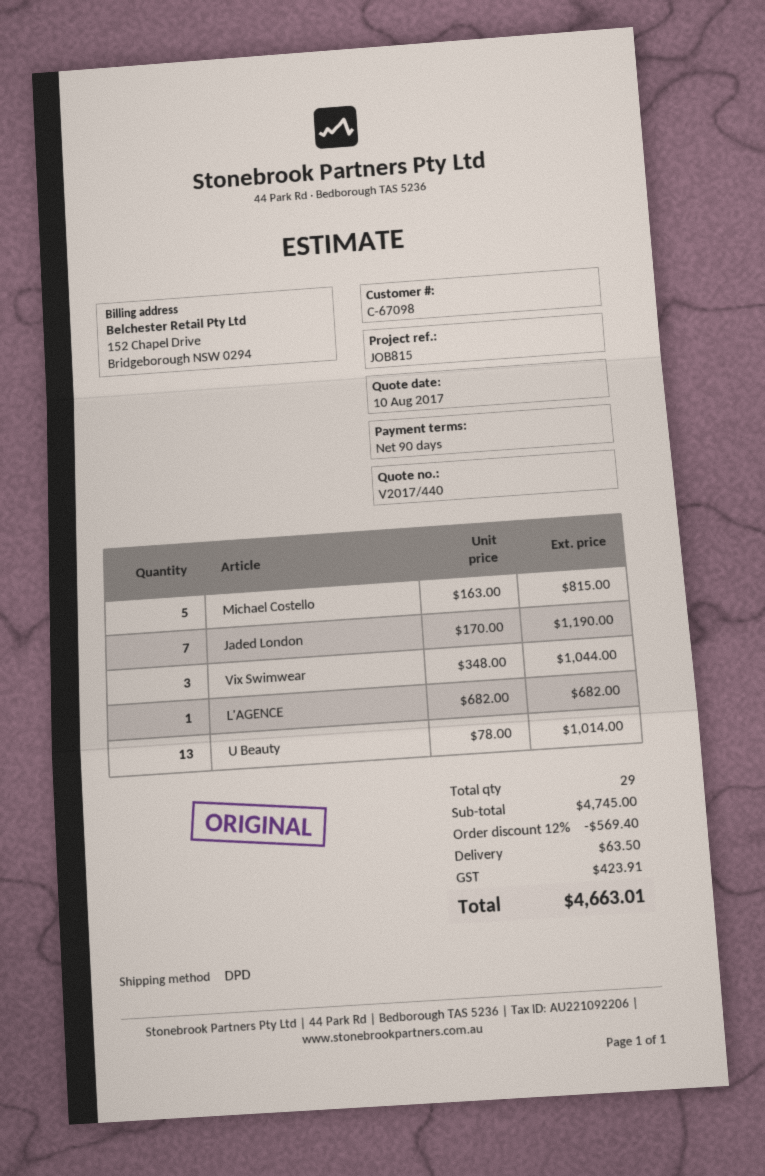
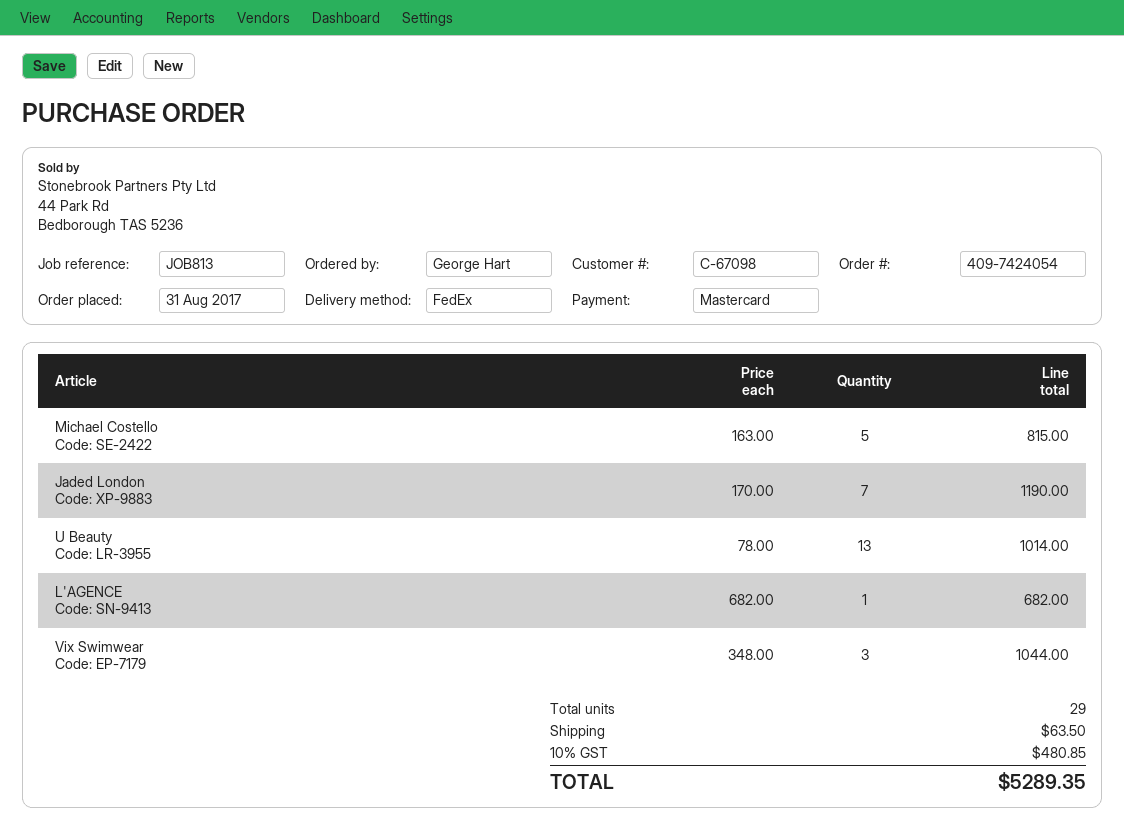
reference: JOB815 -> JOB813
shipping method: DPD -> FedEx
discount: 12% = 569.40 -> none
tax: 423.91 -> 480.85
total: 4663.01 -> 5289.35

